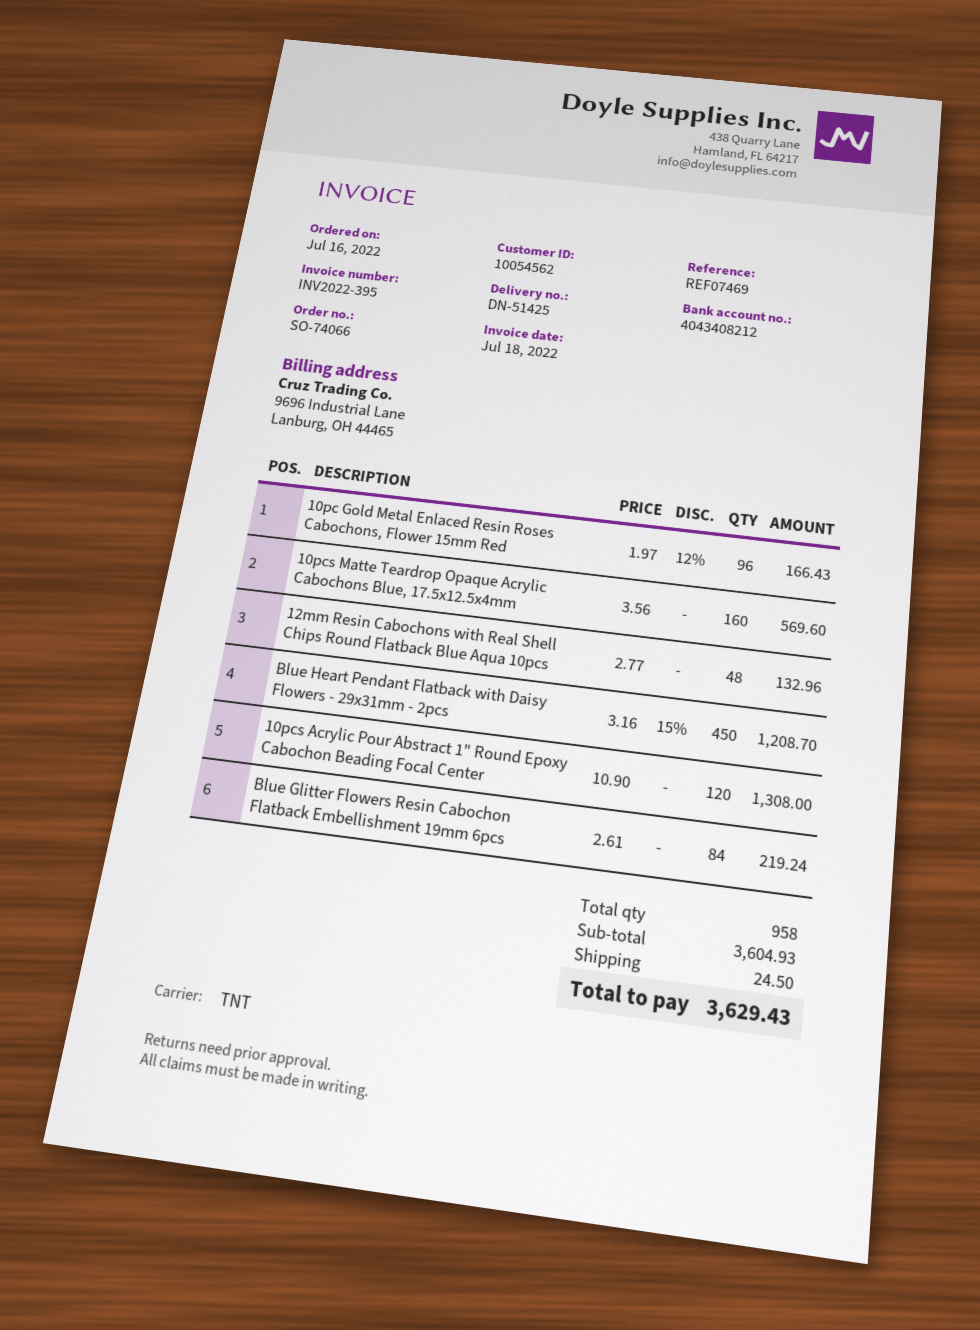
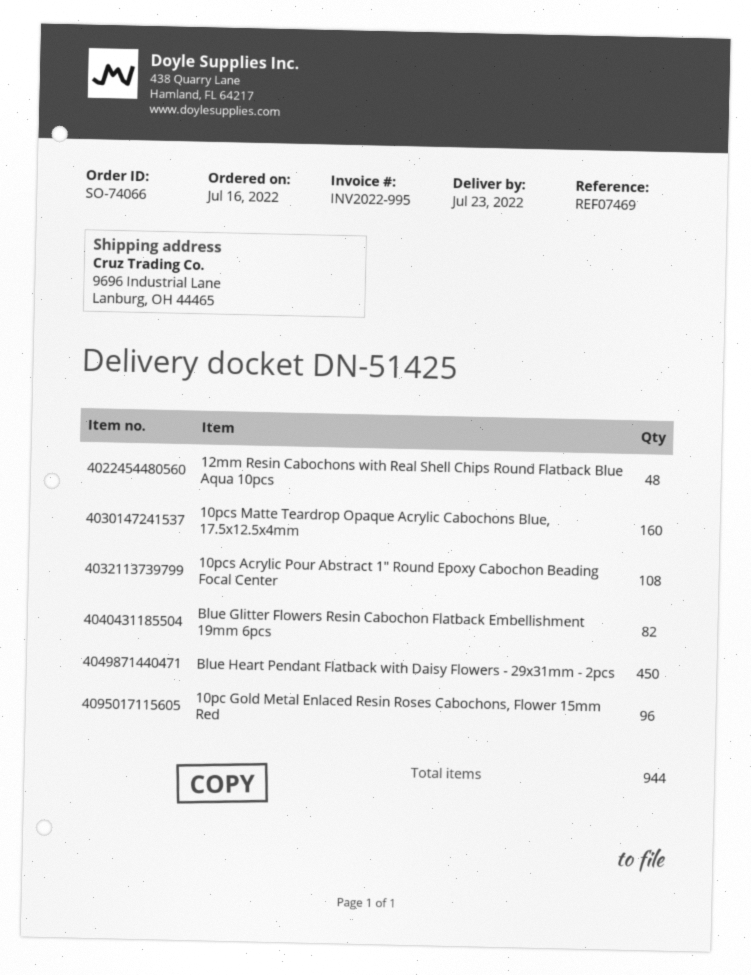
invoice number: INV2022-395 -> INV2022-995
10pcs Acrylic Pour Abstract 1" Round Epoxy Cabochon Beading Focal Center: 120 -> 108
Blue Glitter Flowers Resin Cabochon Flatback Embellishment 19mm 6pcs: 84 -> 82
total quantity: 958 -> 944

